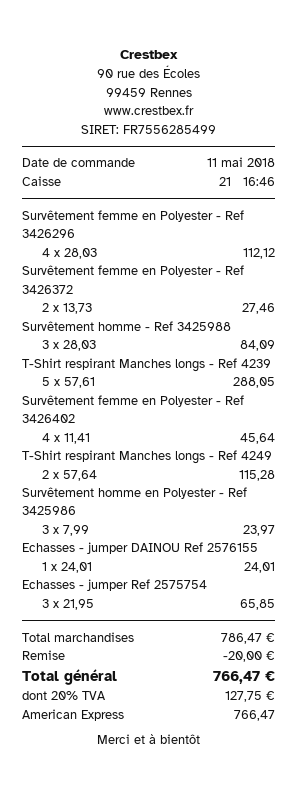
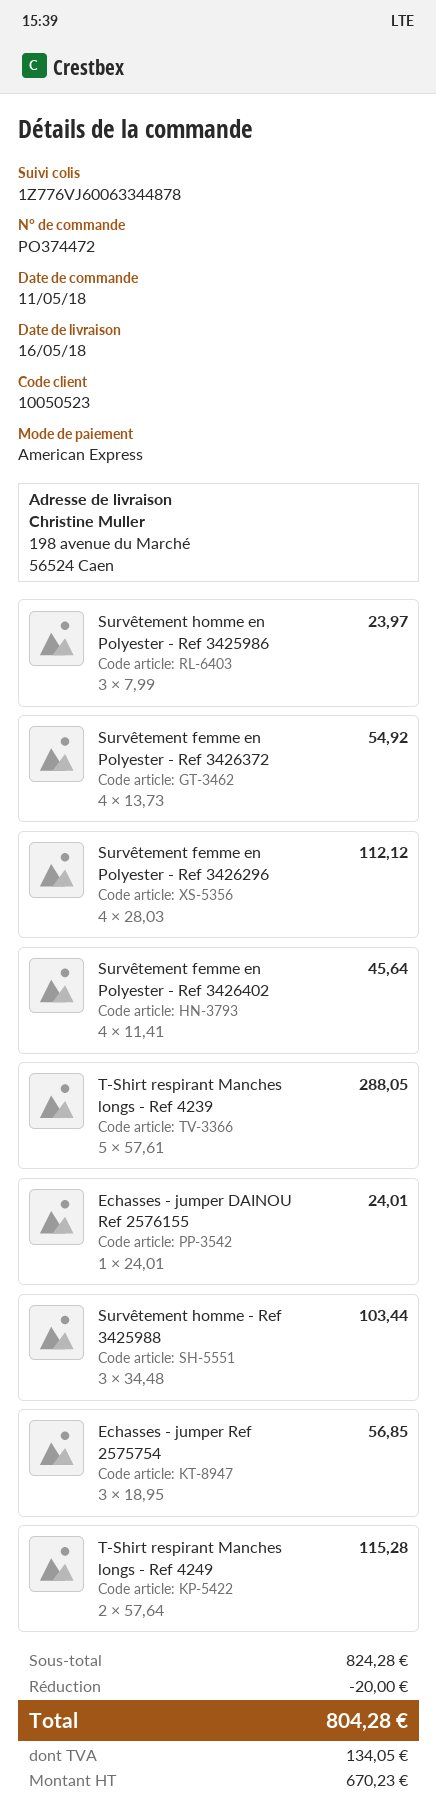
Survêtement femme en Polyester - Ref 3426372: 2 x 13.73 = 27.46 -> 4 x 13.73 = 54.92
Survêtement homme - Ref 3425988: 3 x 28.03 = 84.09 -> 3 x 34.48 = 103.44
Echasses - jumper Ref 2575754: 3 x 21.95 = 65.85 -> 3 x 18.95 = 56.85
subtotal: 786.47 -> 824.28
tax: 127.75 -> 134.05
total: 766.47 -> 804.28

